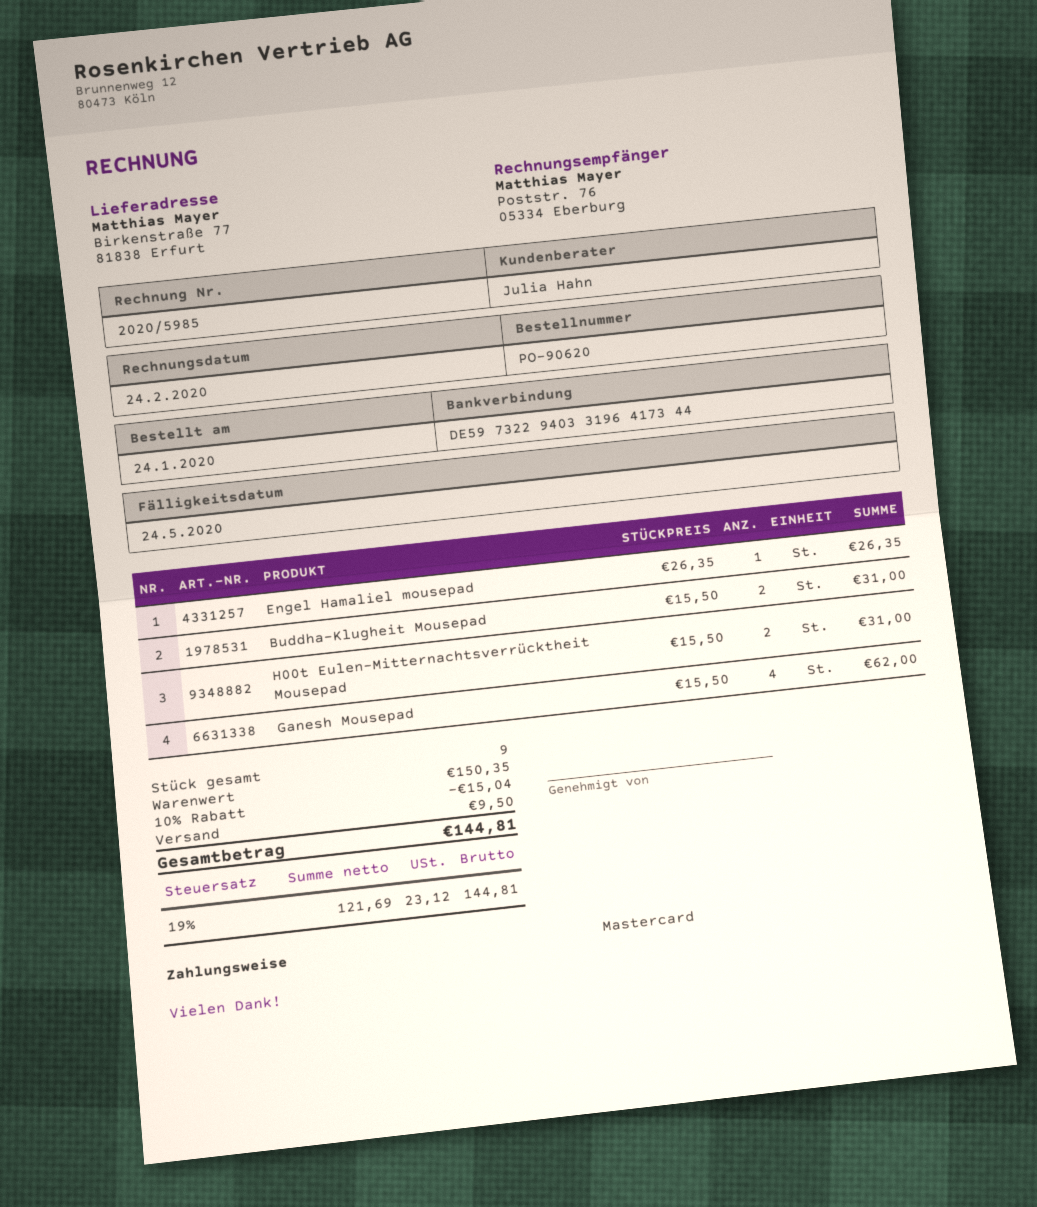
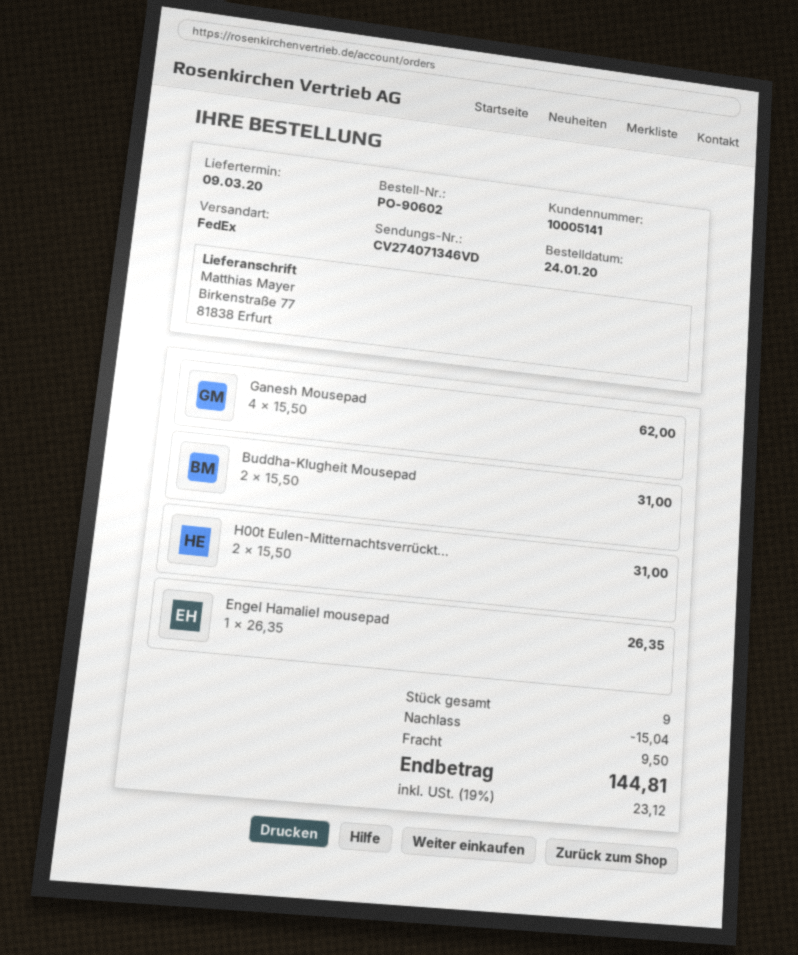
order number: PO-90620 -> PO-90602

